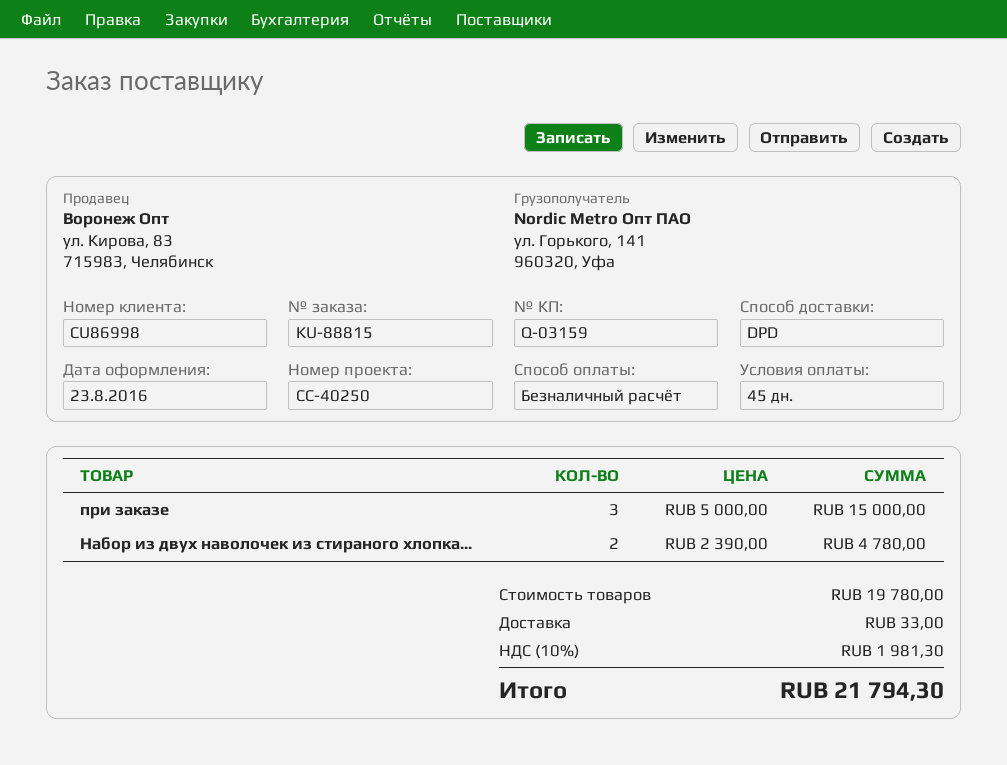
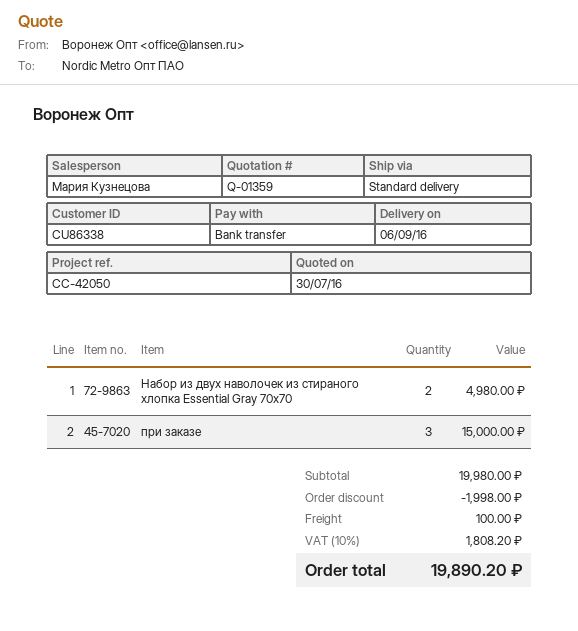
quote number: Q-03159 -> Q-01359
customer number: CU86998 -> CU86338
reference: CC-40250 -> CC-42050
shipping method: DPD -> standard
Набор из двух наволочек из стираного хлопка...: 2 for 4780.00 -> 2 for 4980.00
subtotal: 19780.00 -> 19980.00
discount: none -> 1998.00
shipping: 33.00 -> 100.00
tax: 10% = 1981.30 -> 10% = 1808.20
total: 21794.30 -> 19890.20

